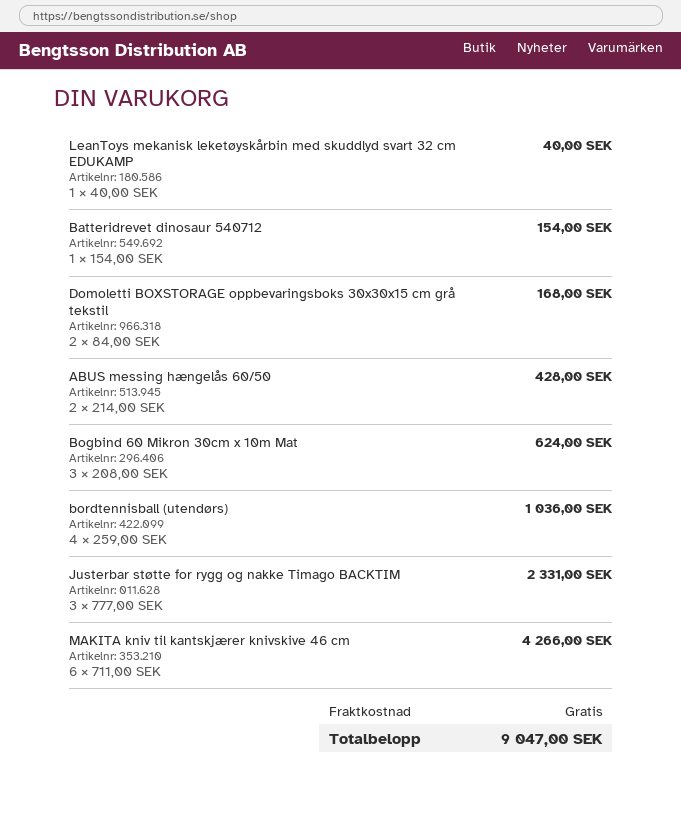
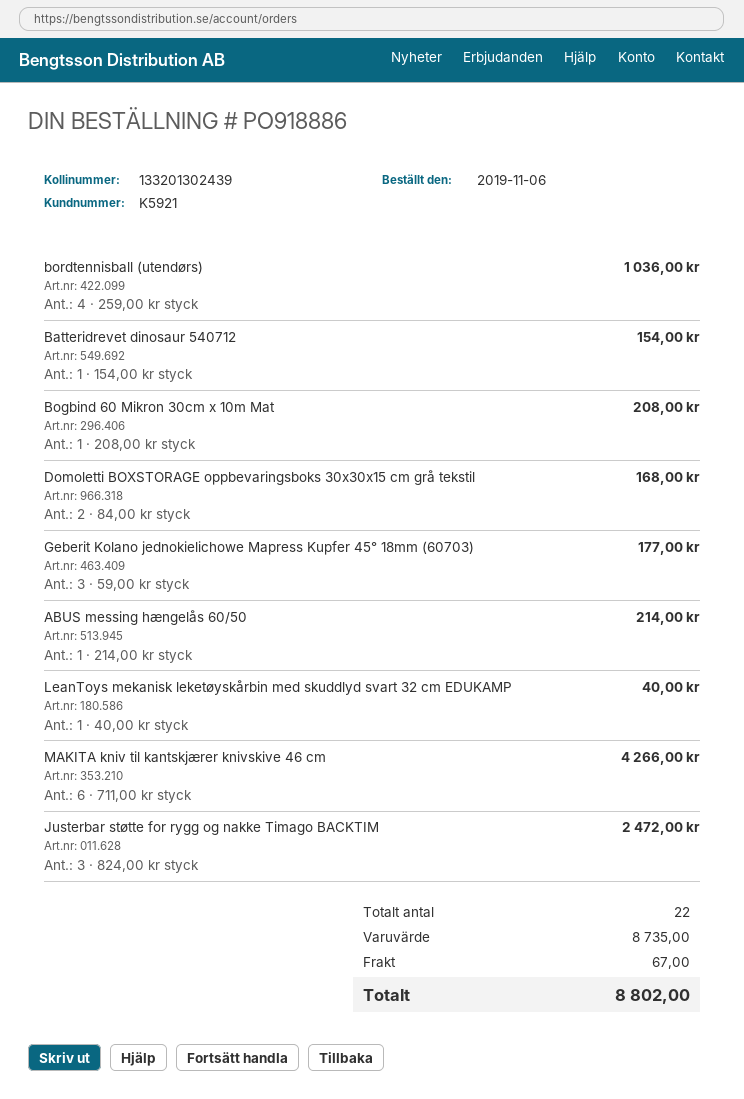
ABUS messing hængelås 60/50: 2 x 214.00 = 428.00 -> 1 x 214.00 = 214.00
Bogbind 60 Mikron 30cm x 10m Mat: 3 x 208.00 = 624.00 -> 1 x 208.00 = 208.00
Justerbar støtte for rygg og nakke Timago BACKTIM: 3 x 777.00 = 2331.00 -> 3 x 824.00 = 2472.00
Geberit Kolano jednokielichowe Mapress Kupfer 45° 18mm (60703): none -> 3 x 59.00 = 177.00
shipping: 0.00 -> 67.00
total: 9047.00 -> 8802.00

